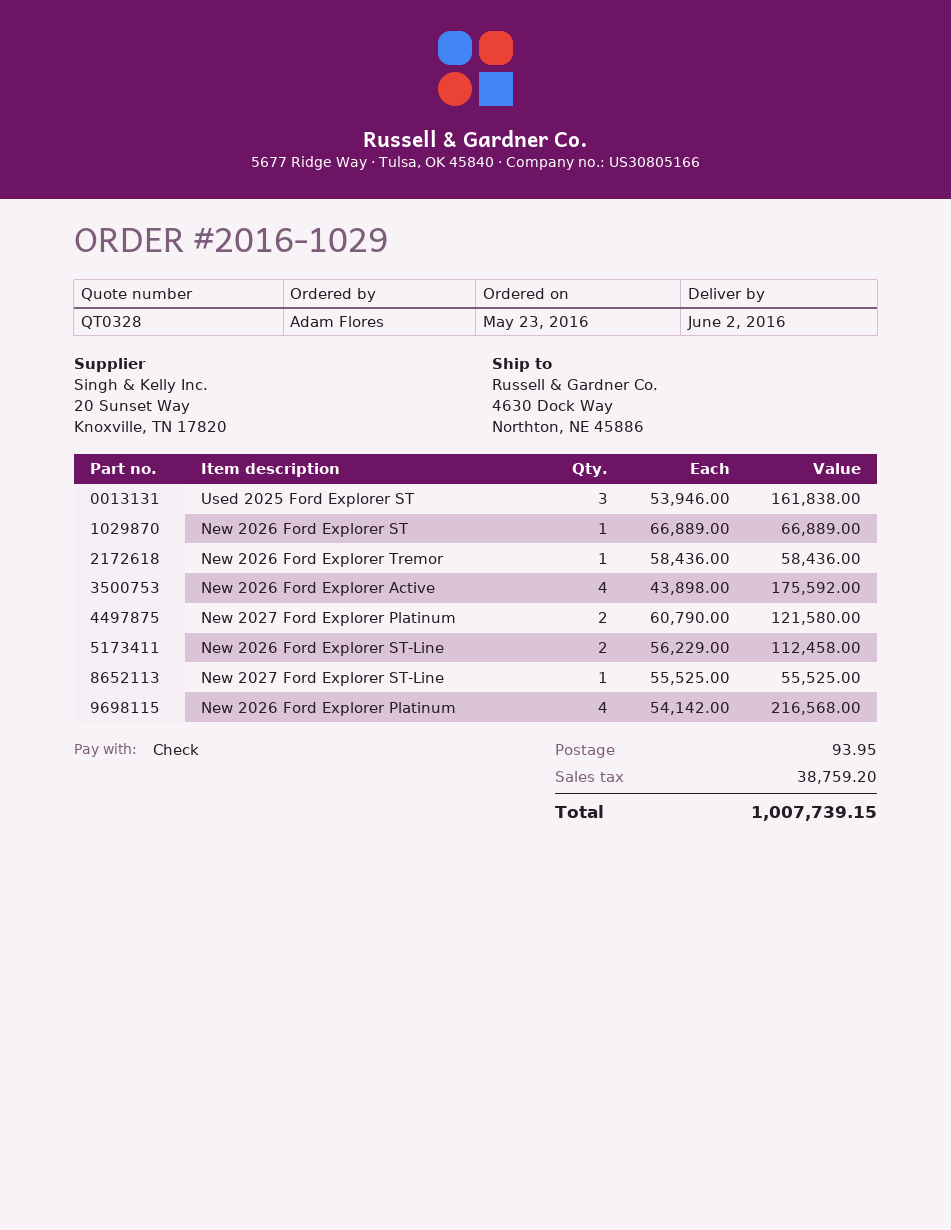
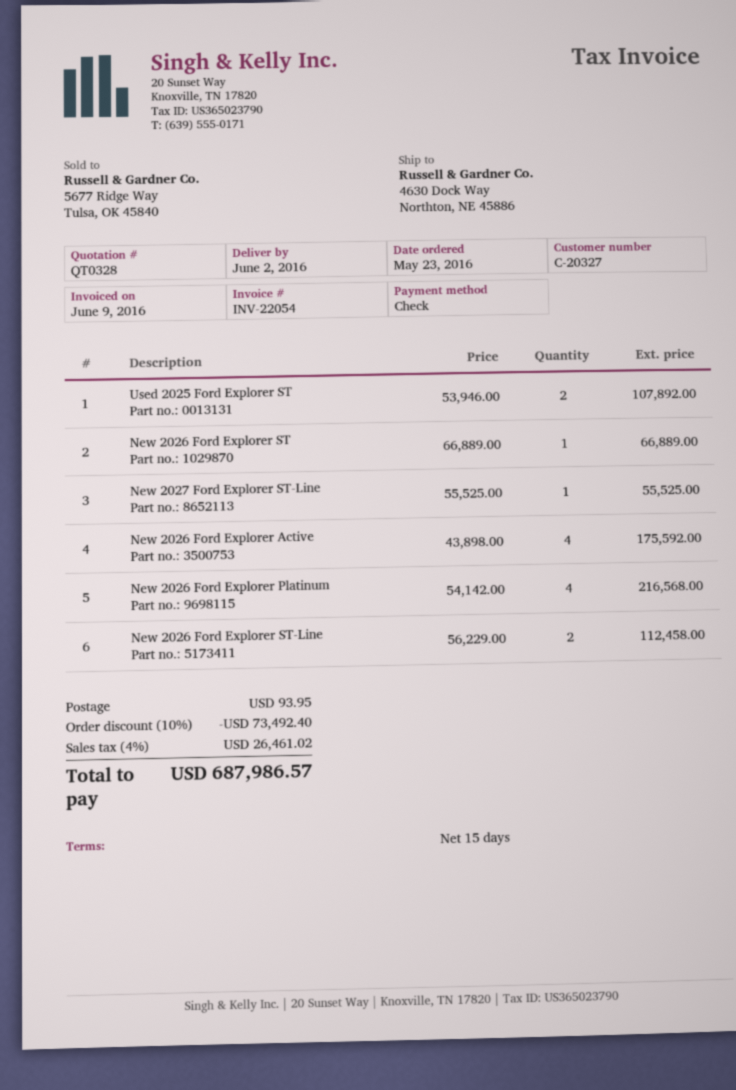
Used 2025 Ford Explorer ST: 3 x 53946.00 = 161838.00 -> 2 x 53946.00 = 107892.00
New 2026 Ford Explorer Tremor: 1 x 58436.00 = 58436.00 -> none
New 2027 Ford Explorer Platinum: 2 x 60790.00 = 121580.00 -> none
discount: none -> 10% = 73492.40
tax: 38759.20 -> 26461.02
total: 1007739.15 -> 687986.57

